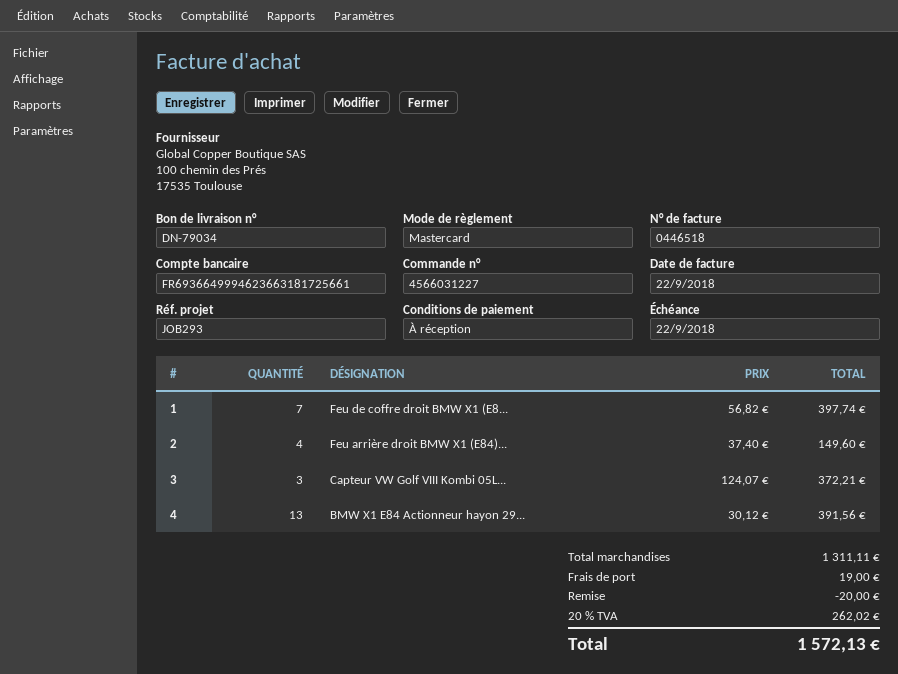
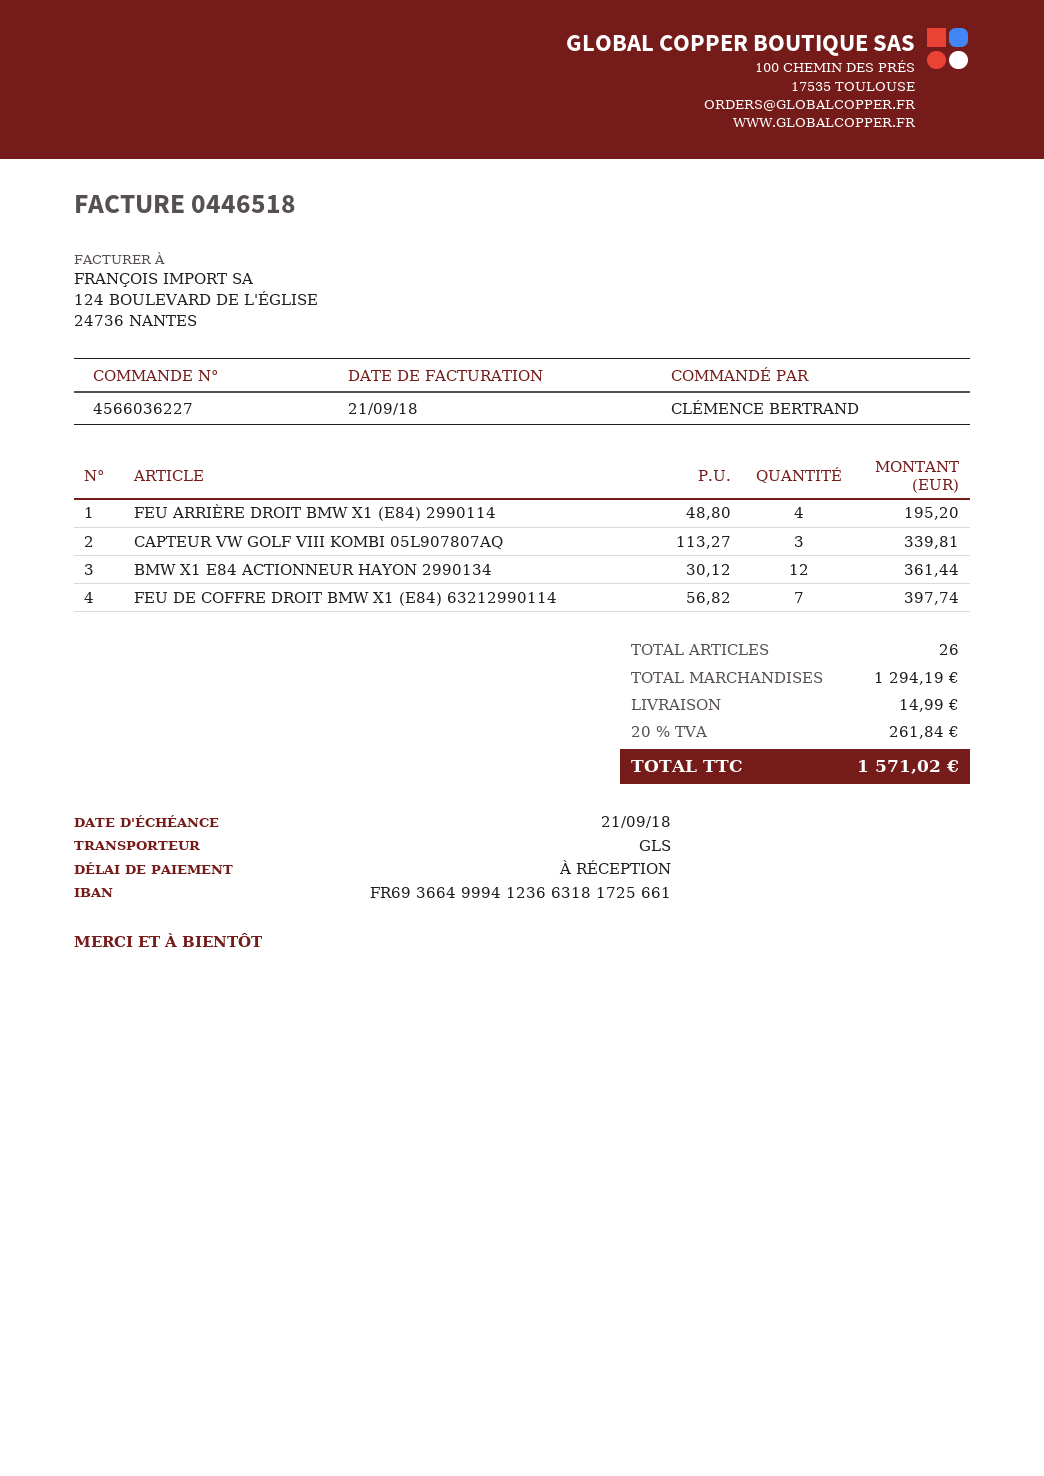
order number: 4566031227 -> 4566036227
invoice date: 2018-09-22 -> 2018-09-21
due date: 2018-09-22 -> 2018-09-21
bank account: FR6936649994623663181725661 -> FR6936649994123663181725661
Feu arrière droit BMW X1 (E84)...: 4 x 37.40 = 149.60 -> 4 x 48.80 = 195.20
Capteur VW Golf VIII Kombi 05L...: 3 x 124.07 = 372.21 -> 3 x 113.27 = 339.81
BMW X1 E84 Actionneur hayon 29...: 13 x 30.12 = 391.56 -> 12 x 30.12 = 361.44
subtotal: 1311.11 -> 1294.19
discount: 20.00 -> none
shipping: 19.00 -> 14.99
tax: 20% = 262.02 -> 20% = 261.84
total: 1572.13 -> 1571.02

